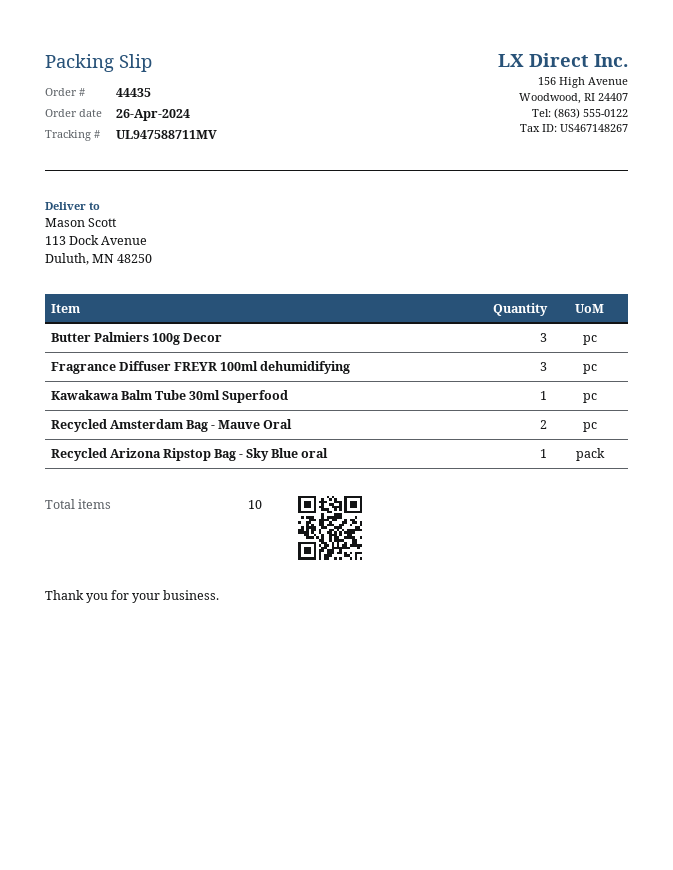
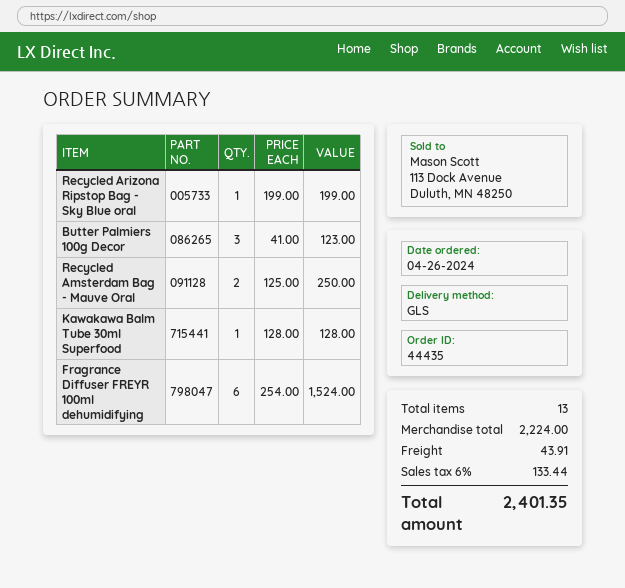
Fragrance Diffuser FREYR 100ml dehumidifying: 3 -> 6
total quantity: 10 -> 13

